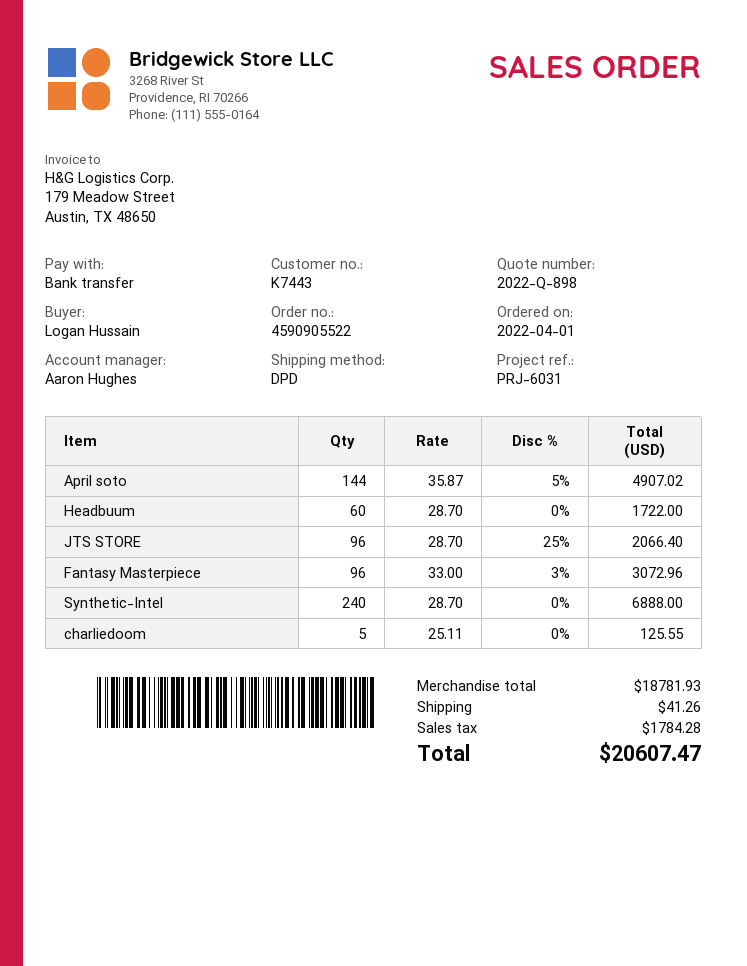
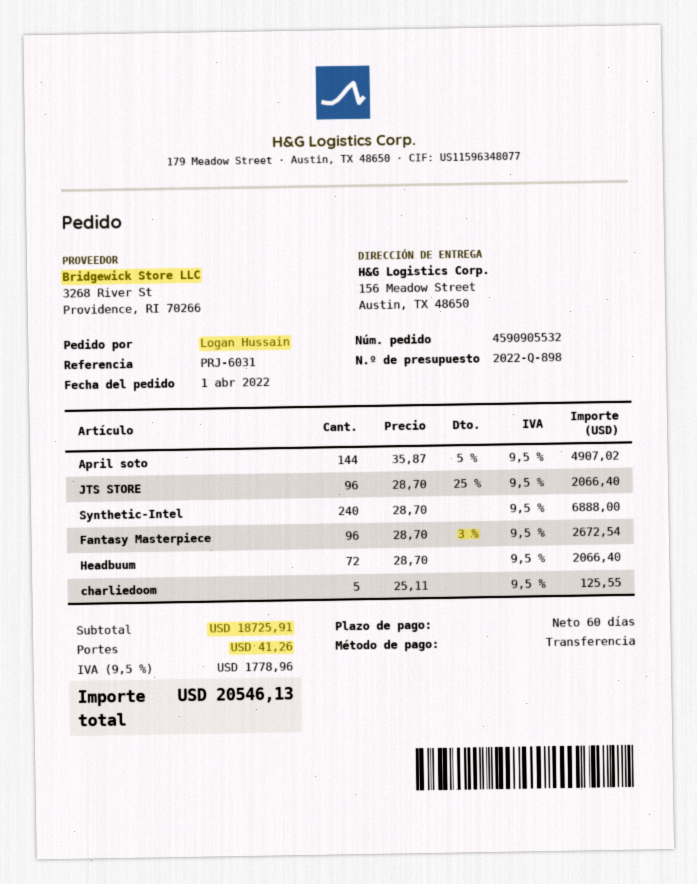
order number: 4590905522 -> 4590905532
Headbuum: 60 x 28.70 = 1722.00 -> 72 x 28.70 = 2066.40
Fantasy Masterpiece: 96 x 33.00 - 3% = 3072.96 -> 96 x 28.70 - 3% = 2672.54
subtotal: 18781.93 -> 18725.91
tax: 1784.28 -> 1778.96
total: 20607.47 -> 20546.13

